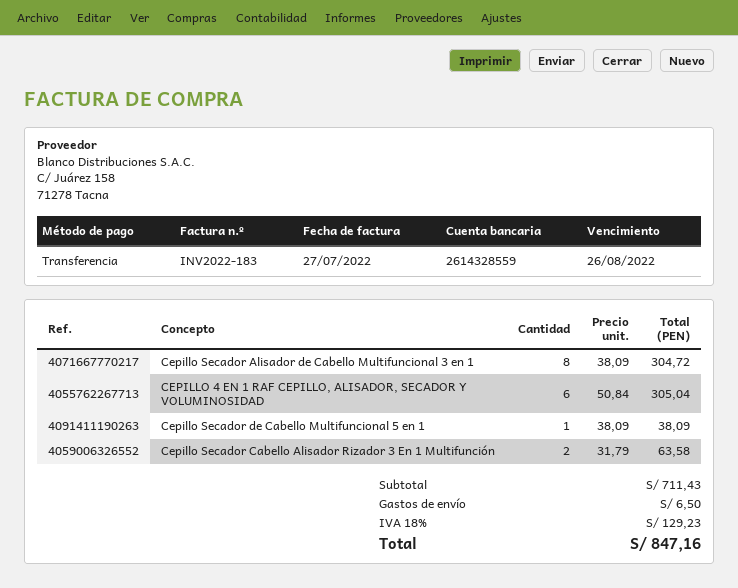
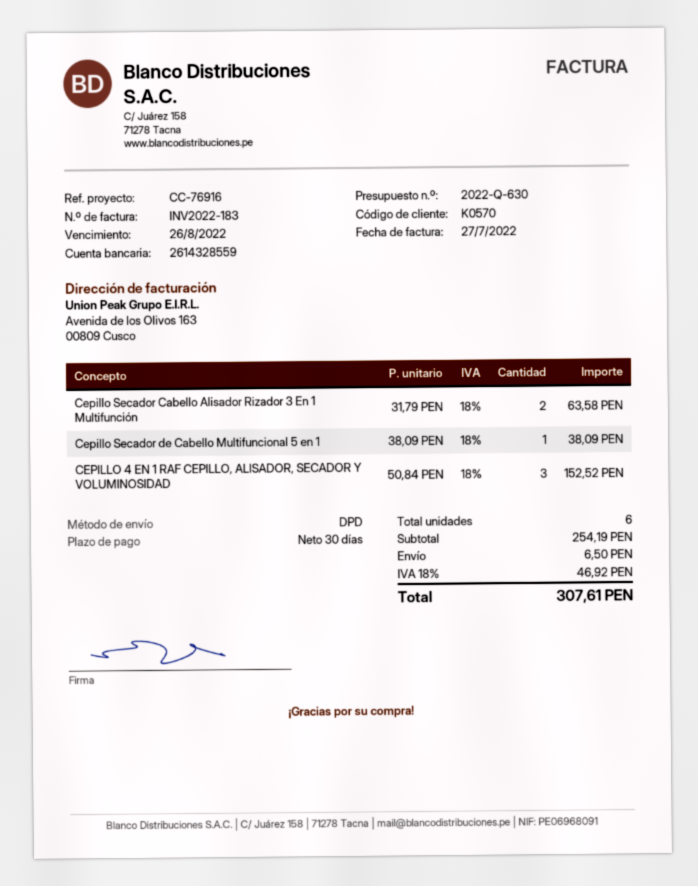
Cepillo Secador Alisador de Cabello Multifuncional 3 en 1: 8 x 38.09 = 304.72 -> none
CEPILLO 4 EN 1 RAF CEPILLO, ALISADOR, SECADOR Y VOLUMINOSIDAD: 6 x 50.84 = 305.04 -> 3 x 50.84 = 152.52
subtotal: 711.43 -> 254.19
tax: 18% = 129.23 -> 18% = 46.92
total: 847.16 -> 307.61

